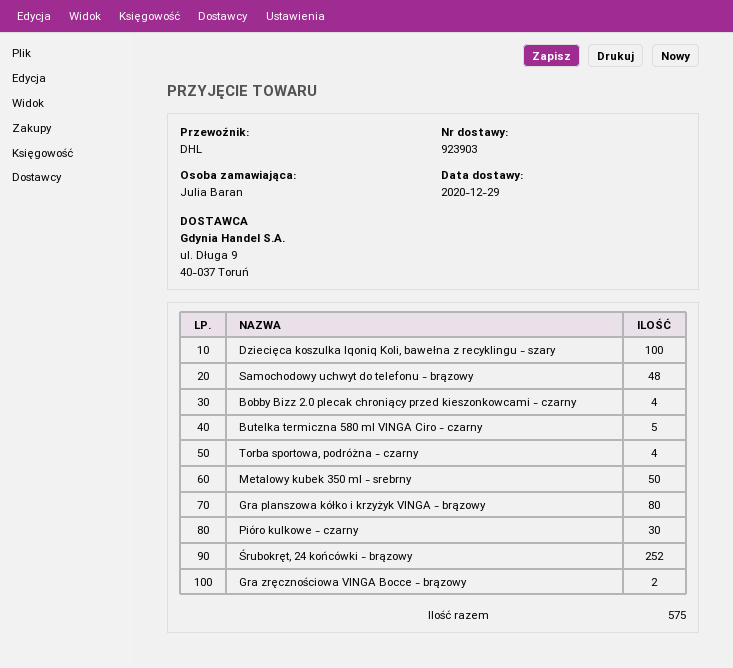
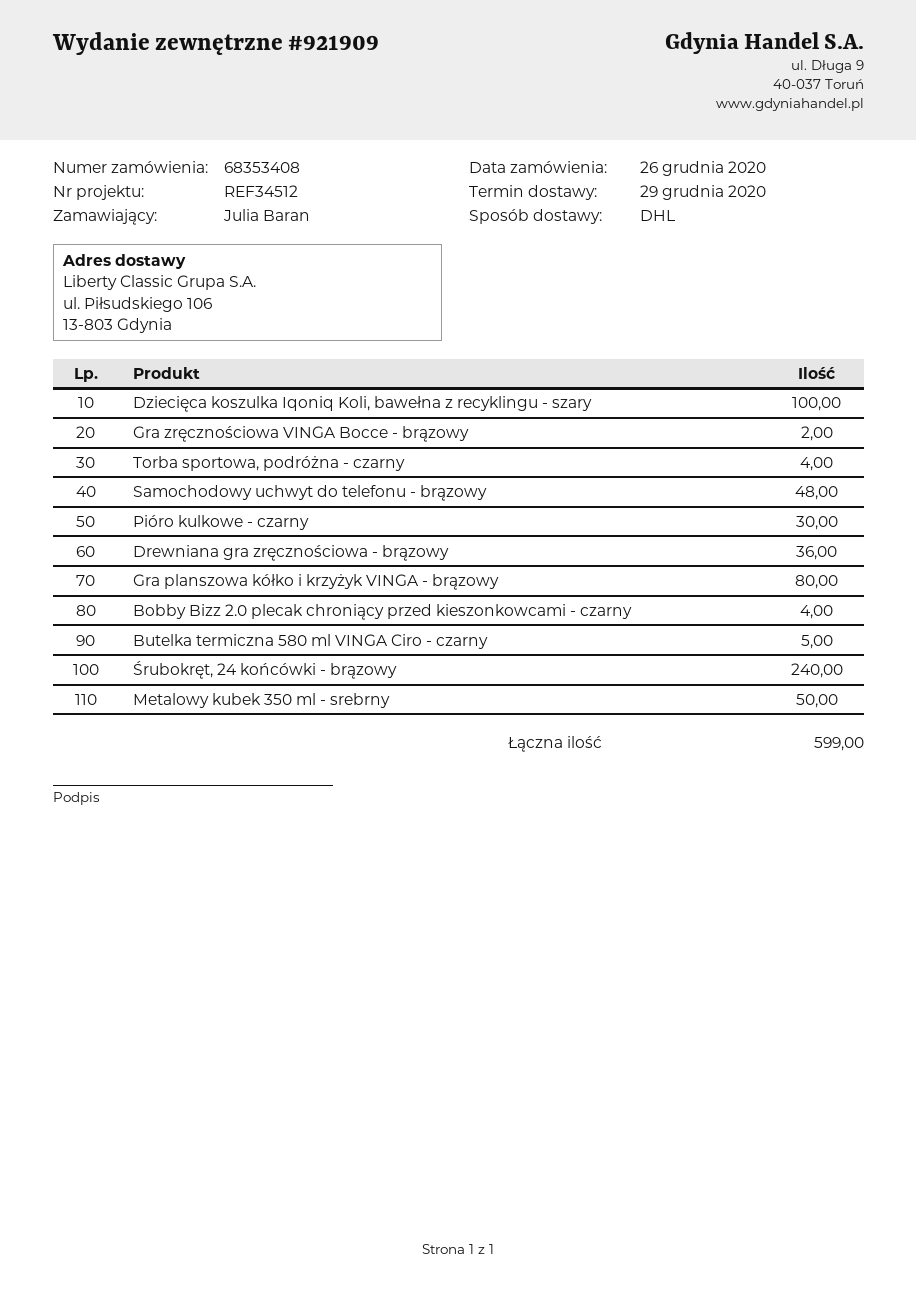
delivery note number: 923903 -> 921909
Śrubokręt, 24 końcówki - brązowy: 252 -> 240
Drewniana gra zręcznościowa - brązowy: none -> 36
total quantity: 575 -> 599

